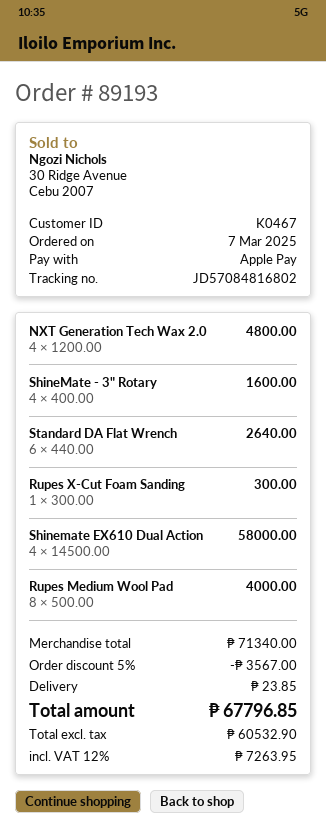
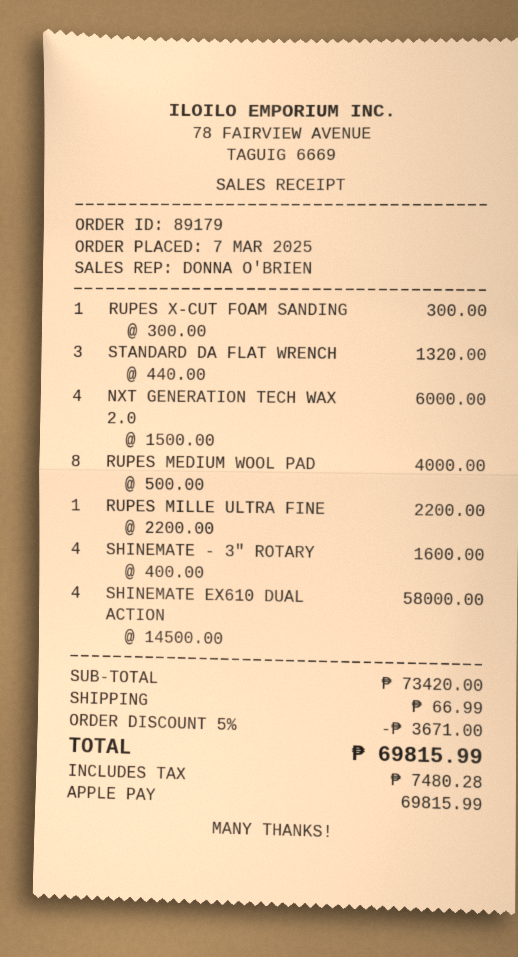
order number: 89193 -> 89179
NXT Generation Tech Wax 2.0: 4 x 1200.00 = 4800.00 -> 4 x 1500.00 = 6000.00
Standard DA Flat Wrench: 6 x 440.00 = 2640.00 -> 3 x 440.00 = 1320.00
RUPES MILLE ULTRA FINE: none -> 1 x 2200.00 = 2200.00
subtotal: 71340.00 -> 73420.00
discount: 5% = 3567.00 -> 5% = 3671.00
shipping: 23.85 -> 66.99
tax: 7263.95 -> 7480.28
total: 67796.85 -> 69815.99

